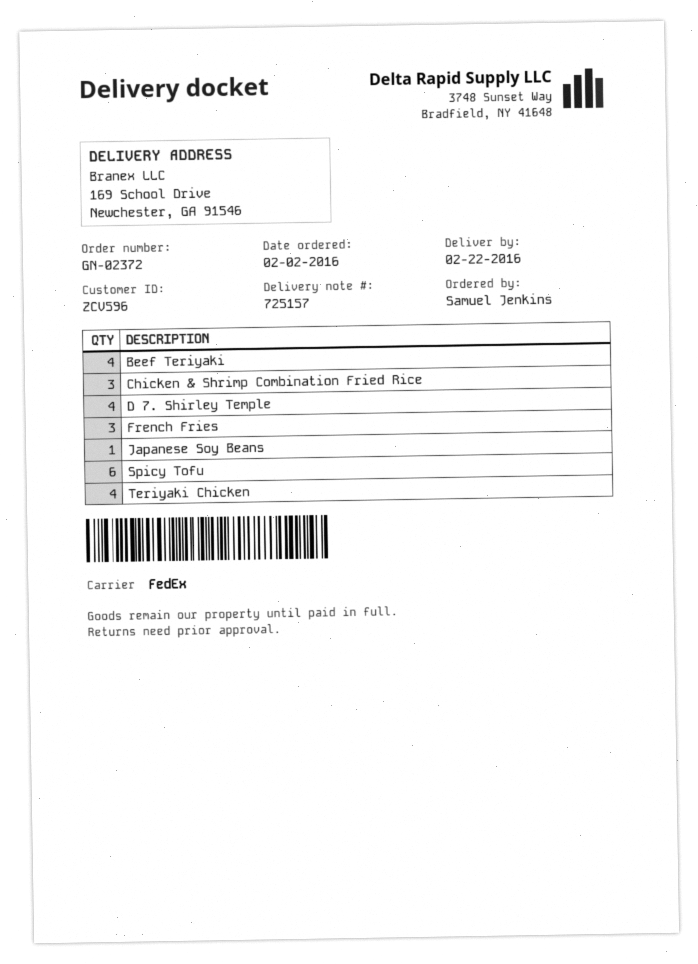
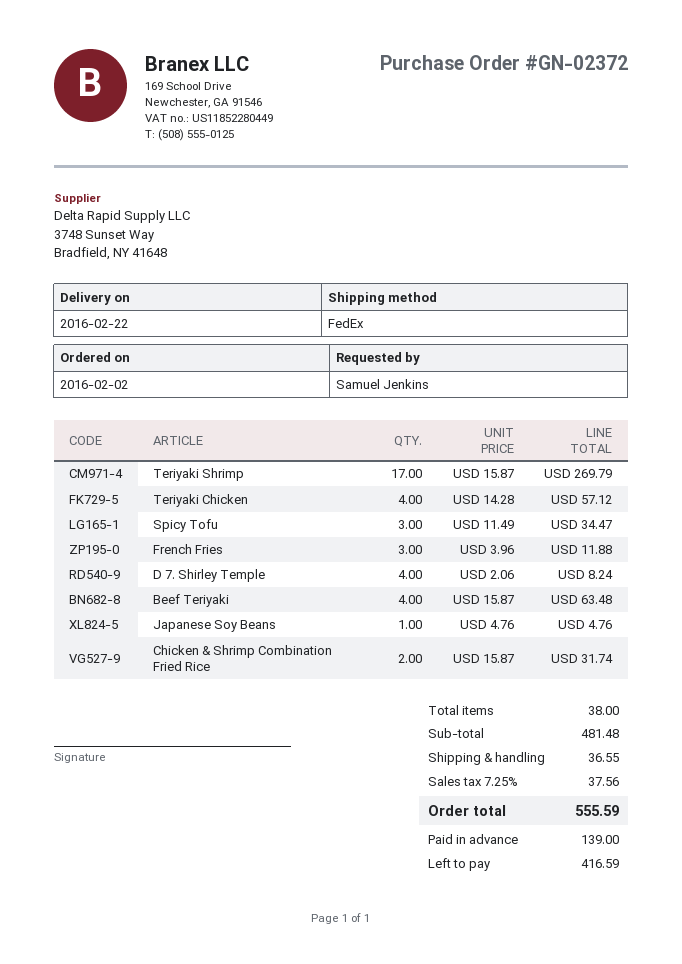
Chicken & Shrimp Combination Fried Rice: 3 -> 2
Spicy Tofu: 6 -> 3
Teriyaki Shrimp: none -> 17

